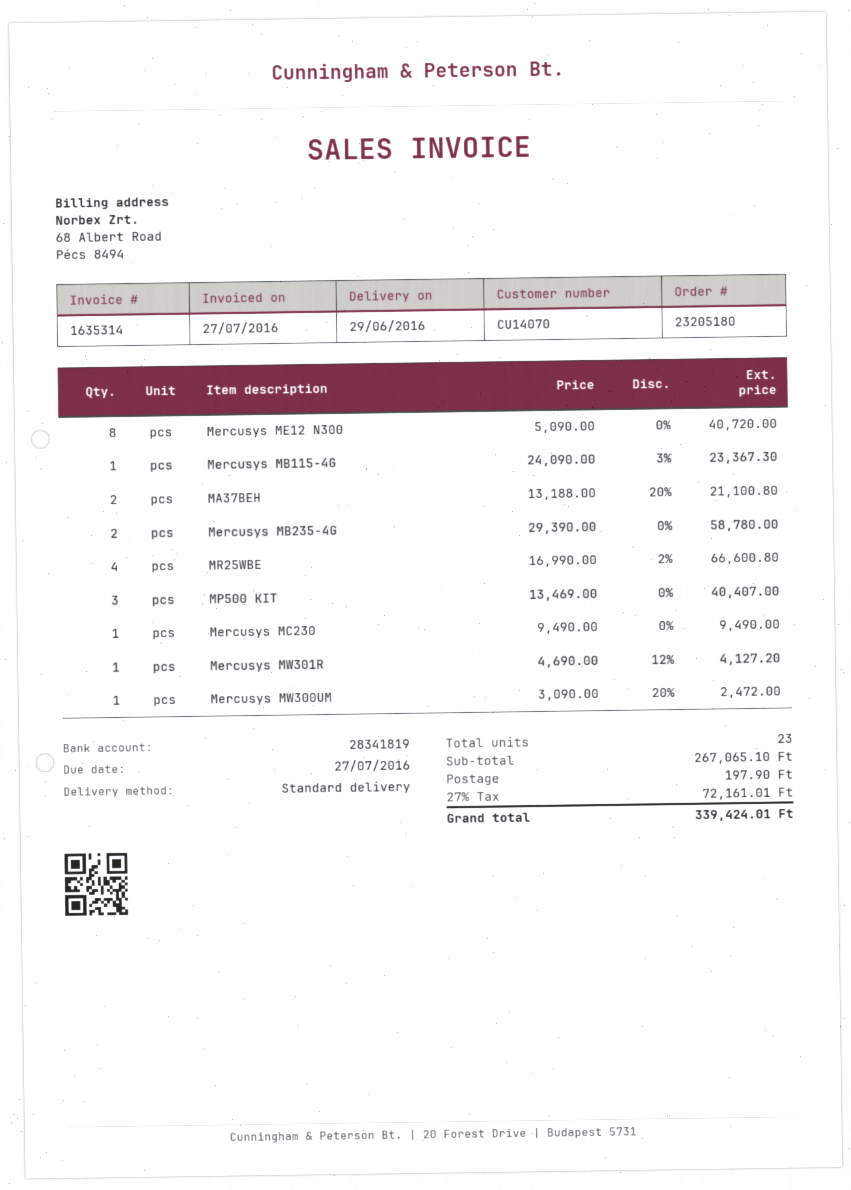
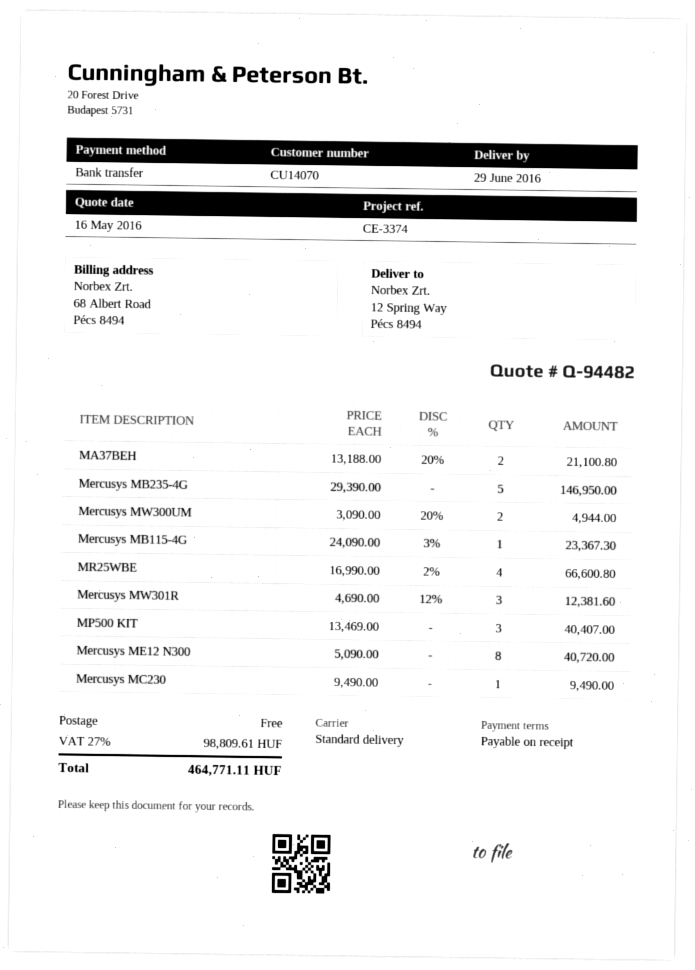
Mercusys MB235-4G: 2 x 29390.00 = 58780.00 -> 5 x 29390.00 = 146950.00
Mercusys MW301R: 1 x 4690.00 - 12% = 4127.20 -> 3 x 4690.00 - 12% = 12381.60
Mercusys MW300UM: 1 x 3090.00 - 20% = 2472.00 -> 2 x 3090.00 - 20% = 4944.00
shipping: 197.90 -> 0.00
tax: 27% = 72161.01 -> 27% = 98809.61
total: 339424.01 -> 464771.11

